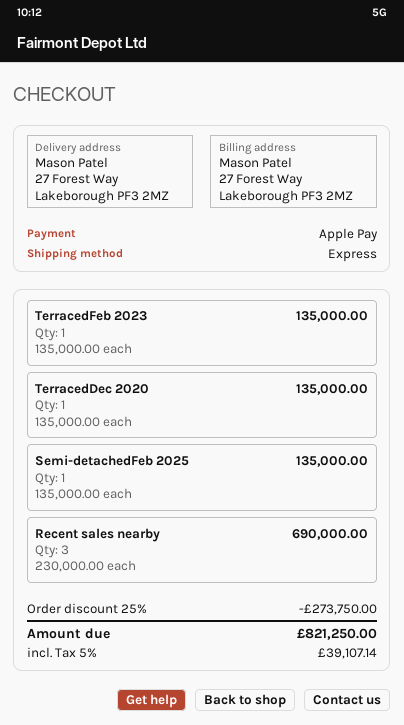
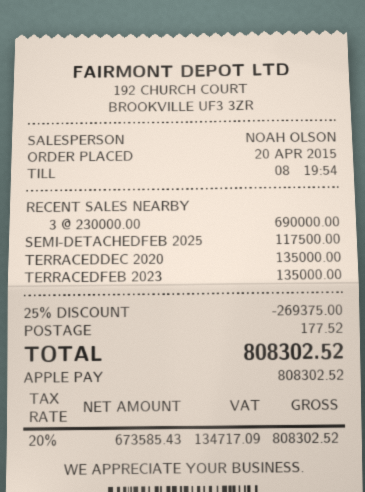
Semi-detachedFeb 2025: 1 x 135000.00 = 135000.00 -> 1 x 117500.00 = 117500.00
discount: 25% = 273750.00 -> 25% = 269375.00
shipping: none -> 177.52
tax: 5% = 39107.14 -> 20% = 134717.09
total: 821250.00 -> 808302.52

